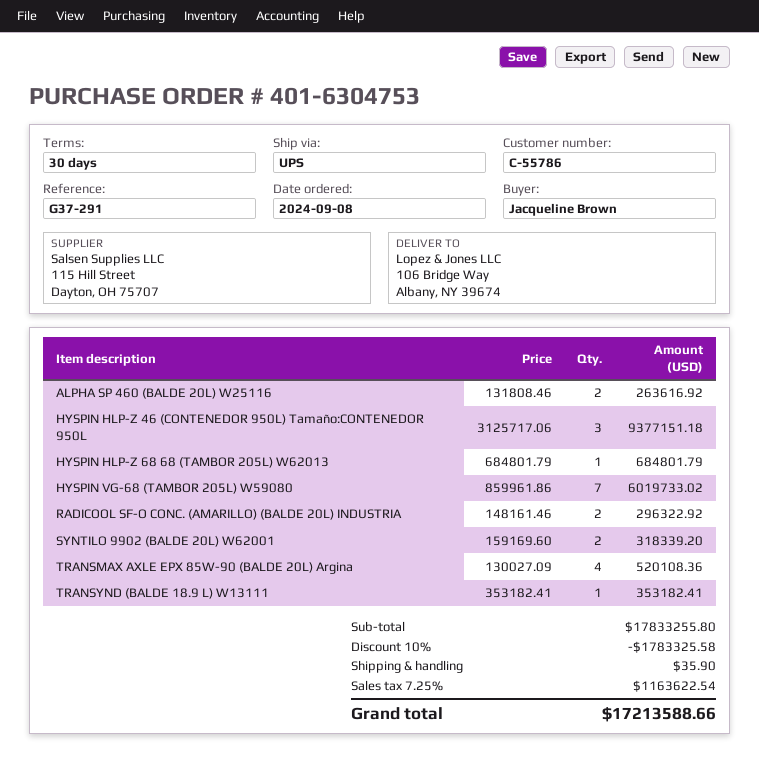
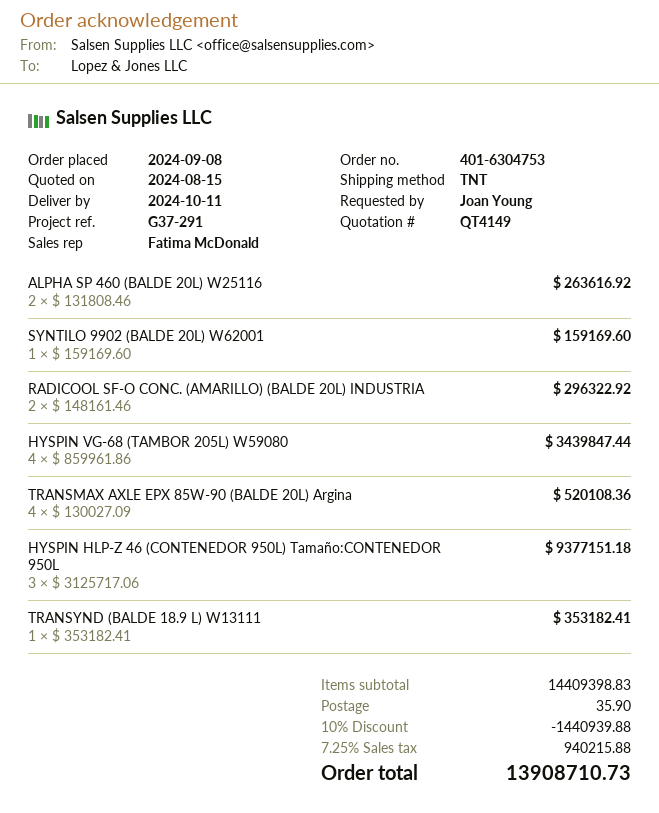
ordered by: Jacqueline Brown -> Joan Young
shipping method: UPS -> TNT
HYSPIN HLP-Z 68 68 (TAMBOR 205L) W62013: 1 x 684801.79 = 684801.79 -> none
HYSPIN VG-68 (TAMBOR 205L) W59080: 7 x 859961.86 = 6019733.02 -> 4 x 859961.86 = 3439847.44
SYNTILO 9902 (BALDE 20L) W62001: 2 x 159169.60 = 318339.20 -> 1 x 159169.60 = 159169.60
subtotal: 17833255.80 -> 14409398.83
discount: 10% = 1783325.58 -> 10% = 1440939.88
tax: 7.25% = 1163622.54 -> 7.25% = 940215.88
total: 17213588.66 -> 13908710.73

